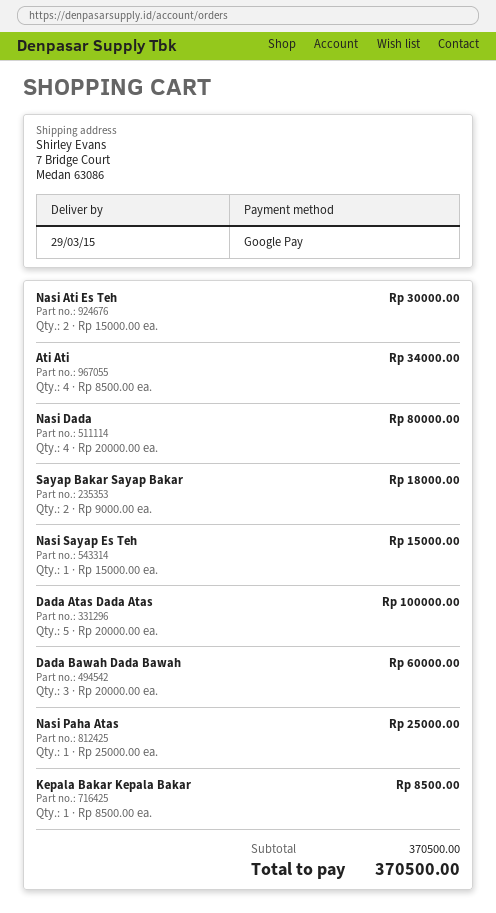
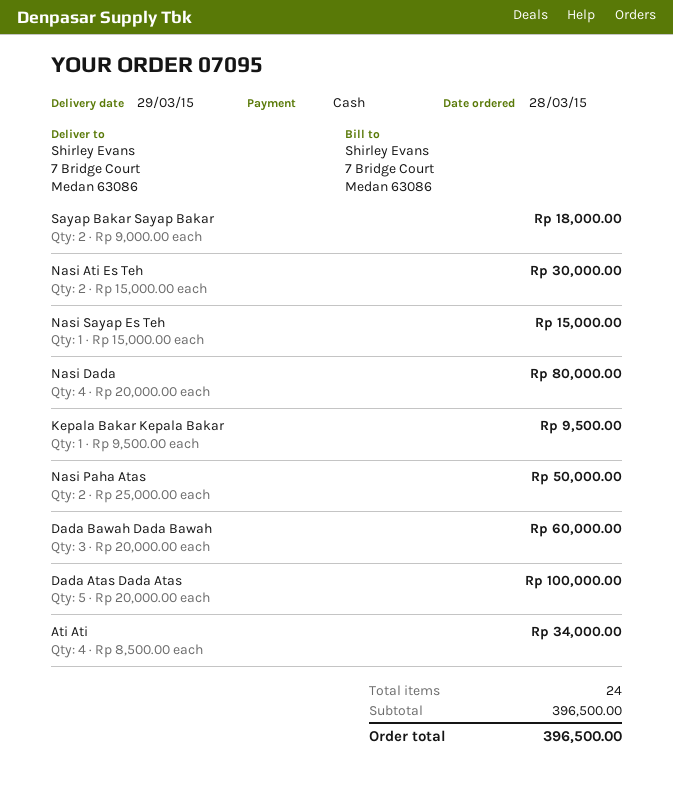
payment method: Google Pay -> cash
Nasi Paha Atas: 1 x 25000.00 = 25000.00 -> 2 x 25000.00 = 50000.00
Kepala Bakar Kepala Bakar: 1 x 8500.00 = 8500.00 -> 1 x 9500.00 = 9500.00
subtotal: 370500.00 -> 396500.00
total: 370500.00 -> 396500.00

